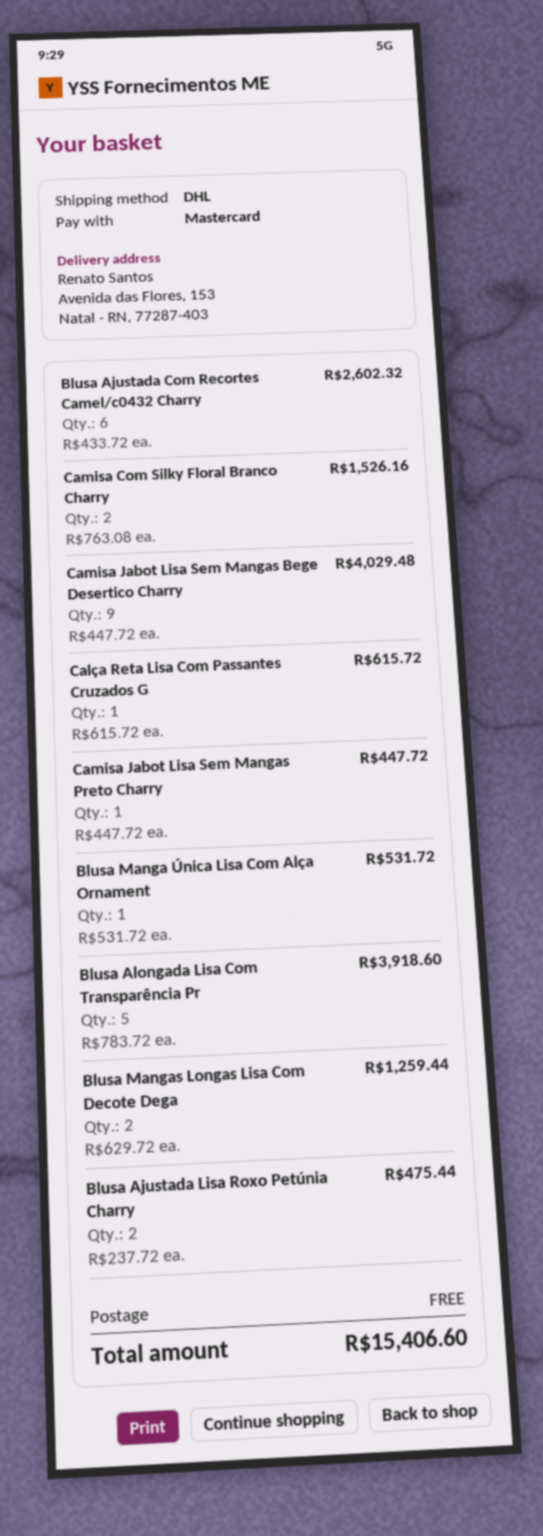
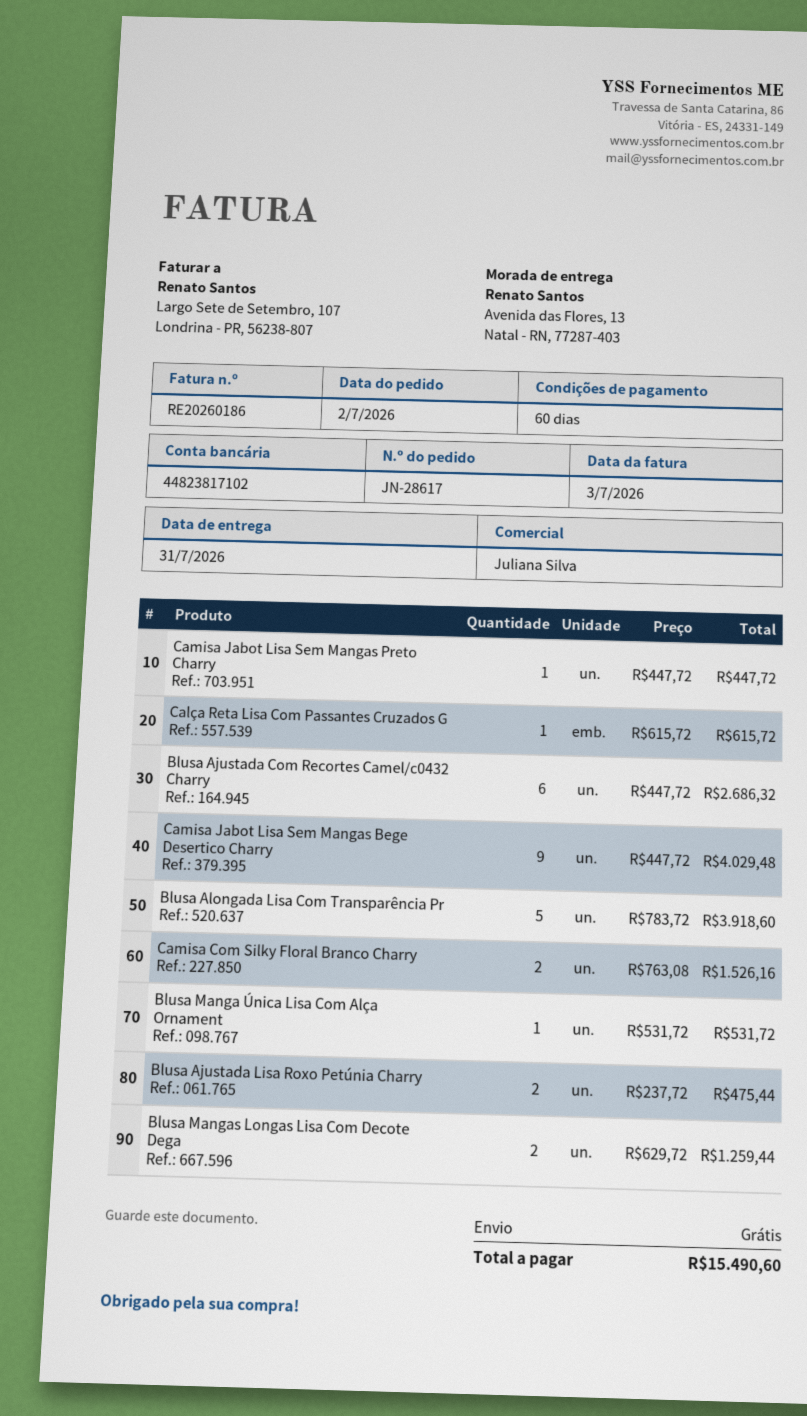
ship to: Avenida das Flores, 153, Natal - RN, 77287-403 -> Avenida das Flores, 13, Natal - RN, 77287-403
Blusa Ajustada Com Recortes Camel/c0432 Charry: 6 x 433.72 = 2602.32 -> 6 x 447.72 = 2686.32
total: 15406.60 -> 15490.60

